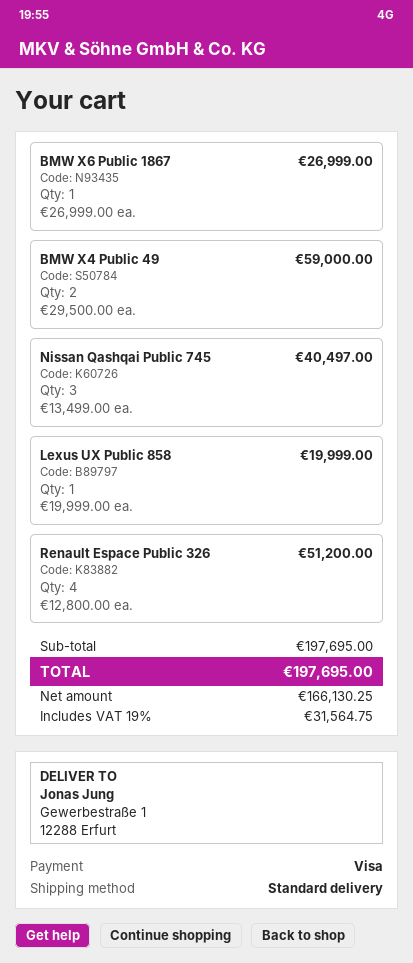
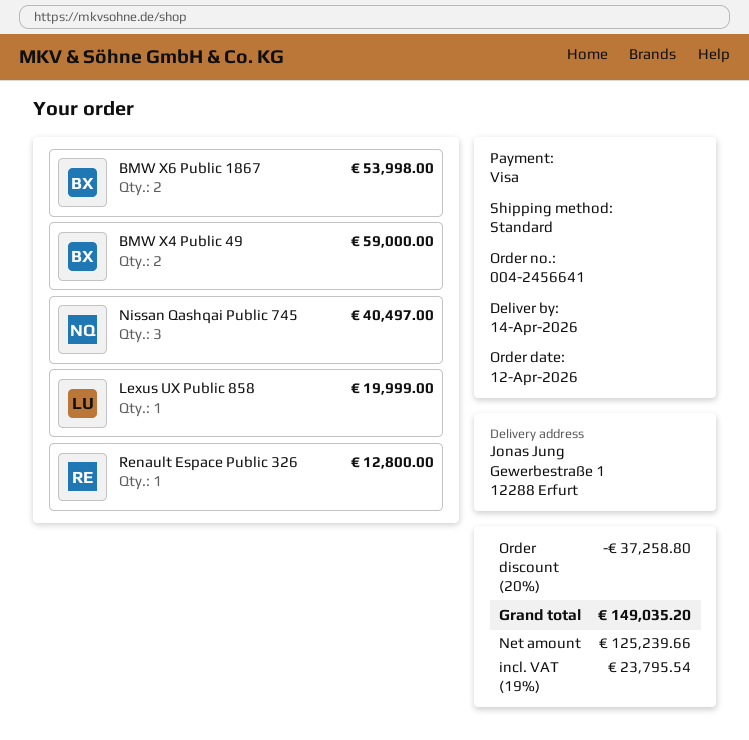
BMW X6 Public 1867: 1 for 26999.00 -> 2 for 53998.00
Renault Espace Public 326: 4 for 51200.00 -> 1 for 12800.00
discount: none -> 20% = 37258.80
net: 166130.25 -> 125239.66
tax: 19% = 31564.75 -> 19% = 23795.54
total: 197695.00 -> 149035.20

